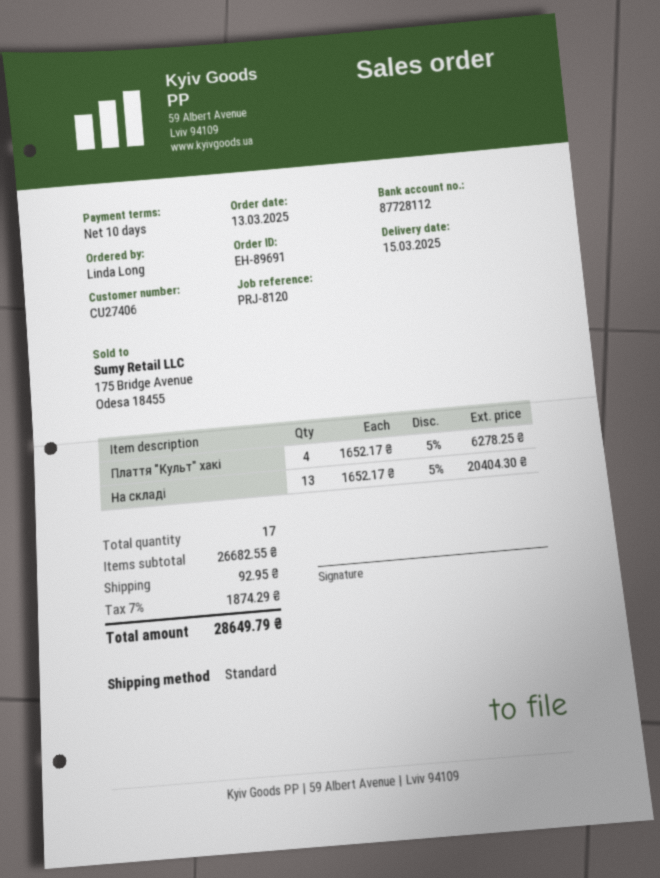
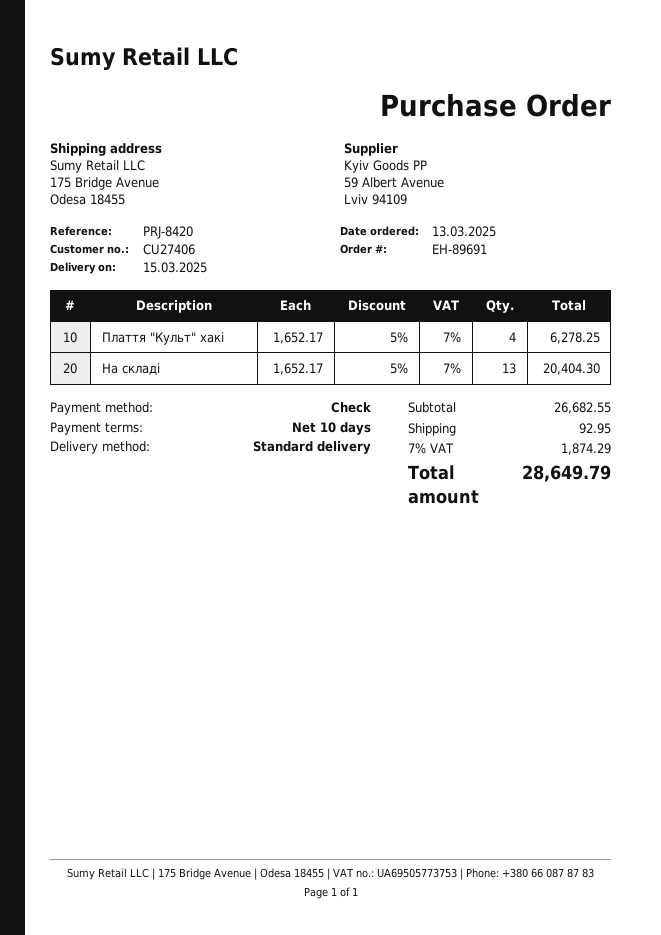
reference: PRJ-8120 -> PRJ-8420

